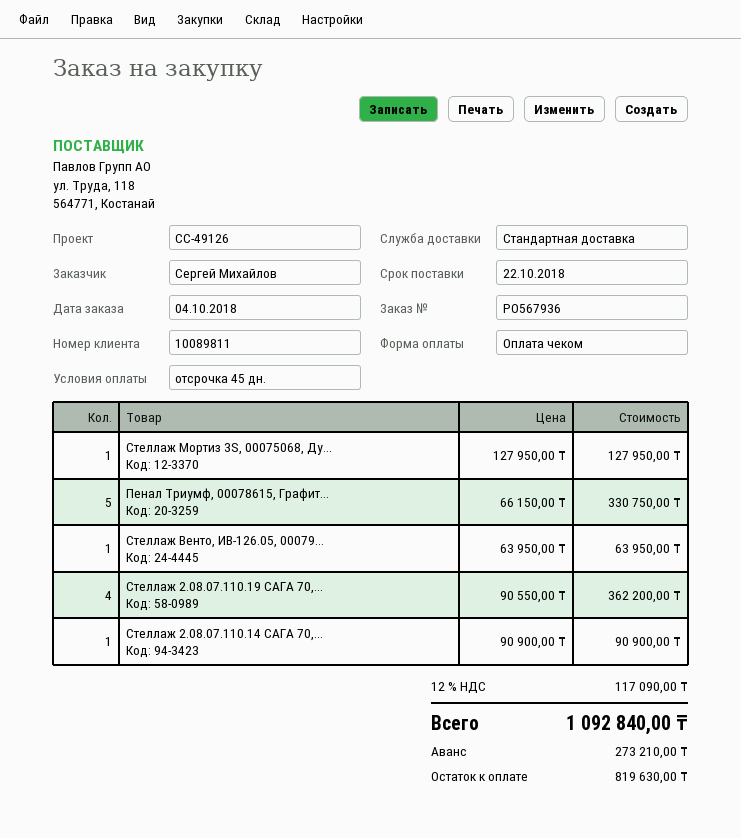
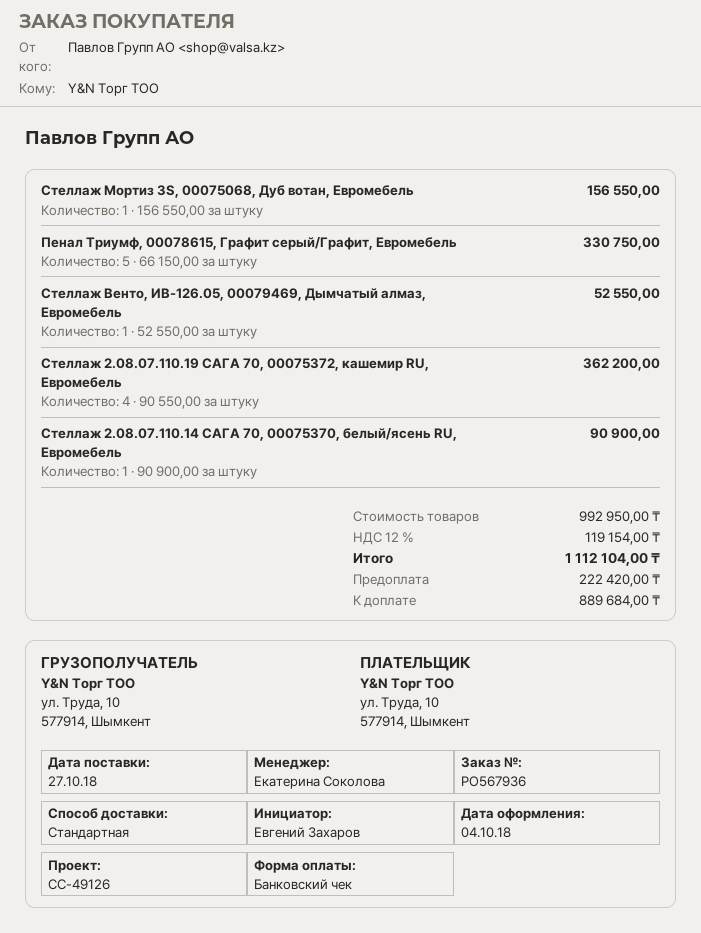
delivery date: 2018-10-22 -> 2018-10-27
ordered by: Сергей Михайлов -> Евгений Захаров
Стеллаж Мортиз 3S, 00075068, Ду...: 1 x 127950.00 = 127950.00 -> 1 x 156550.00 = 156550.00
Стеллаж Венто, ИВ-126.05, 00079...: 1 x 63950.00 = 63950.00 -> 1 x 52550.00 = 52550.00
tax: 12% = 117090.00 -> 12% = 119154.00
total: 1092840.00 -> 1112104.00
deposit: 273210.00 -> 222420.00
balance: 819630.00 -> 889684.00

